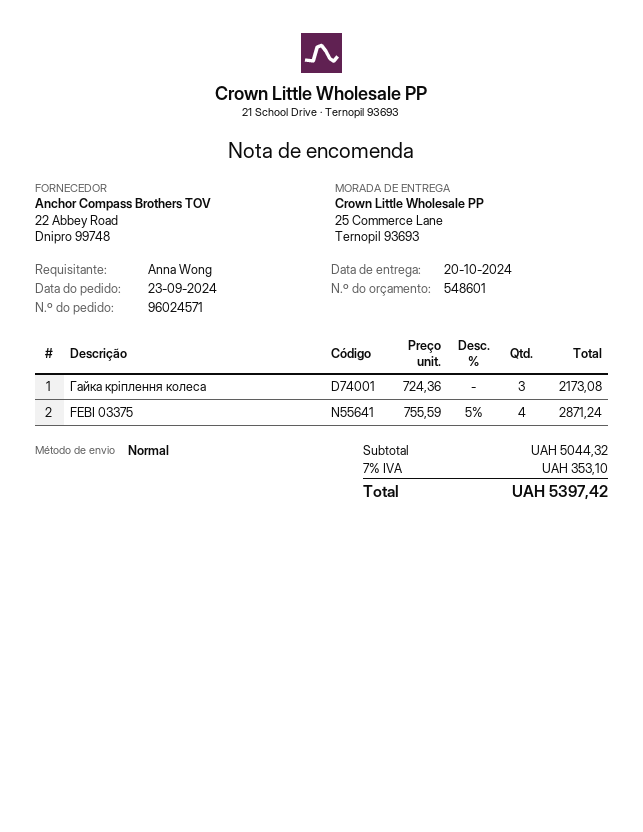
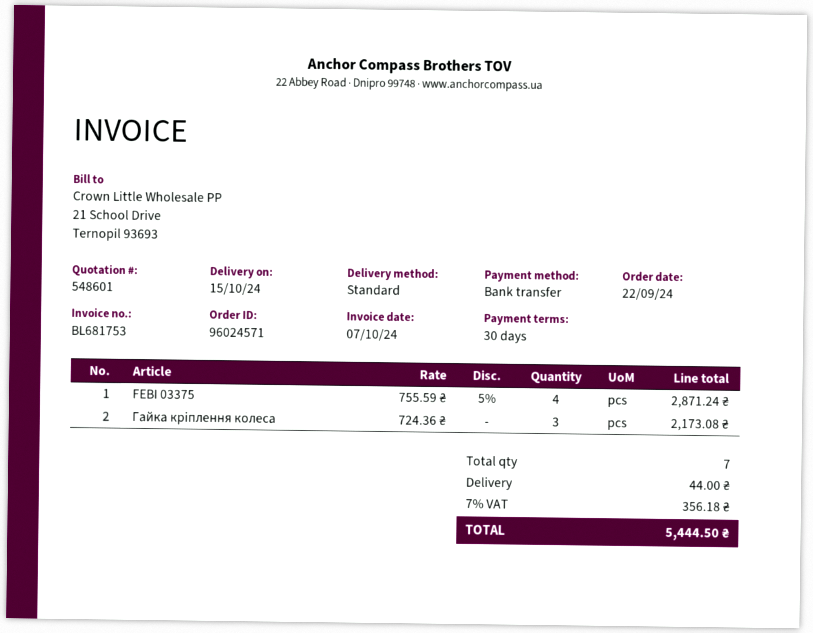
order date: 2024-09-23 -> 2024-09-22
delivery date: 2024-10-20 -> 2024-10-15
shipping: none -> 44.00
tax: 7% = 353.10 -> 7% = 356.18
total: 5397.42 -> 5444.50

